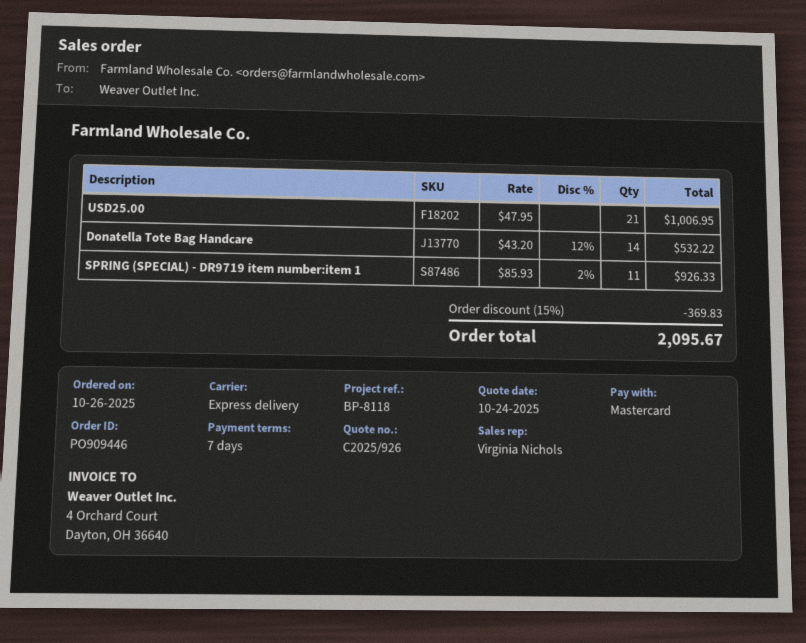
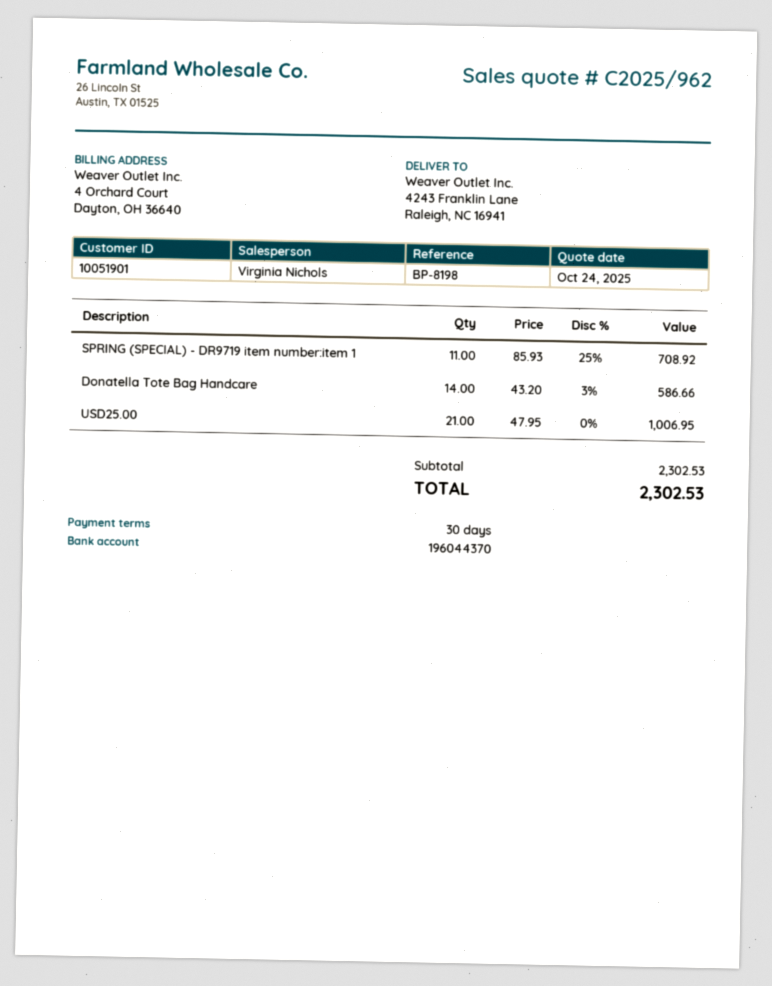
quote number: C2025/926 -> C2025/962
payment terms: 7 days -> 30 days
reference: BP-8118 -> BP-8198
Donatella Tote Bag Handcare: 14 x 43.20 - 12% = 532.22 -> 14 x 43.20 - 3% = 586.66
SPRING (SPECIAL) - DR9719 item number:item 1: 11 x 85.93 - 2% = 926.33 -> 11 x 85.93 - 25% = 708.92
discount: 15% = 369.83 -> none
total: 2095.67 -> 2302.53

